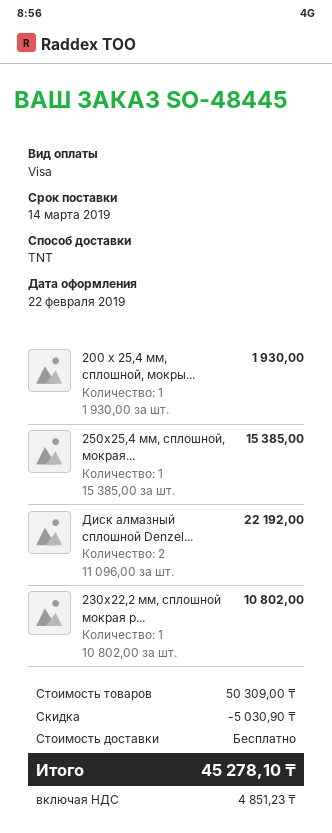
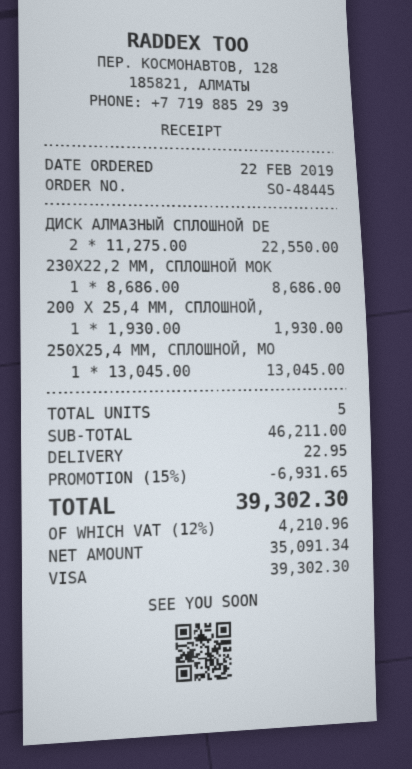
250х25,4 мм, сплошной, мокрая...: 1 x 15385.00 = 15385.00 -> 1 x 13045.00 = 13045.00
Диск алмазный сплошной Denzel...: 2 x 11096.00 = 22192.00 -> 2 x 11275.00 = 22550.00
230х22,2 мм, сплошной мокрая р...: 1 x 10802.00 = 10802.00 -> 1 x 8686.00 = 8686.00
subtotal: 50309.00 -> 46211.00
discount: 5030.90 -> 6931.65
shipping: 0.00 -> 22.95
tax: 4851.23 -> 4210.96
total: 45278.10 -> 39302.30

